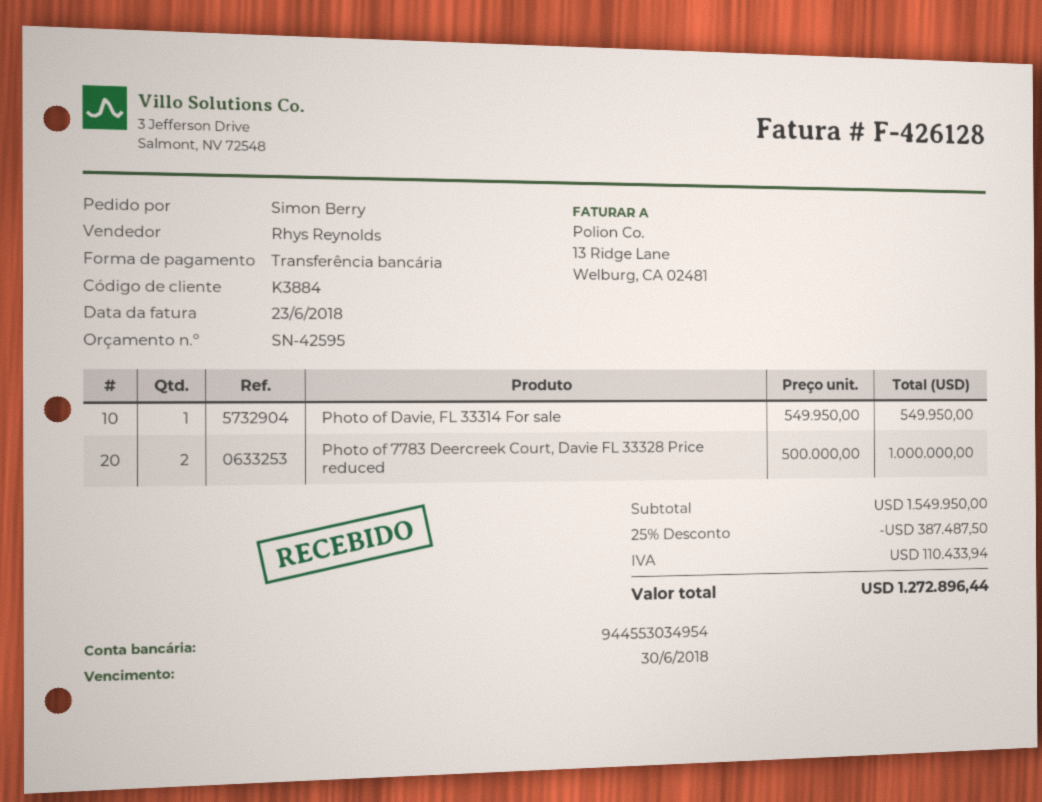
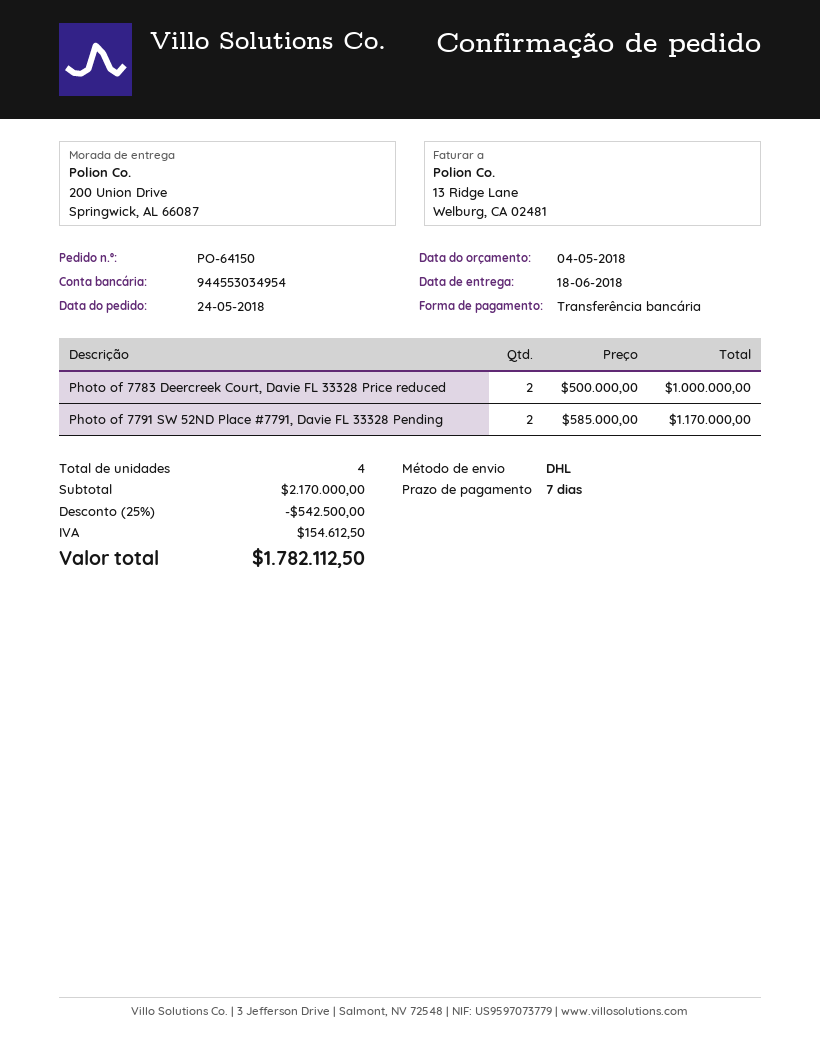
Photo of Davie, FL 33314 For sale: 1 x 549950.00 = 549950.00 -> none
Photo of 7791 SW 52ND Place #7791, Davie FL 33328 Pending: none -> 2 x 585000.00 = 1170000.00
subtotal: 1549950.00 -> 2170000.00
discount: 25% = 387487.50 -> 25% = 542500.00
tax: 110433.94 -> 154612.50
total: 1272896.44 -> 1782112.50

